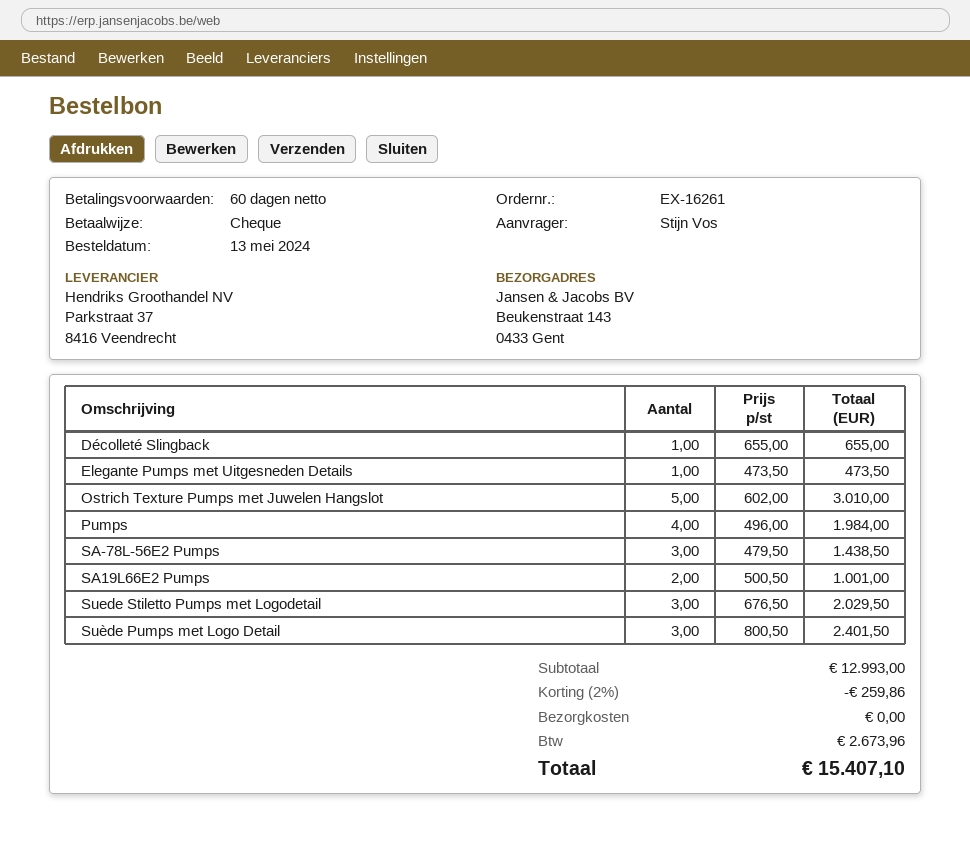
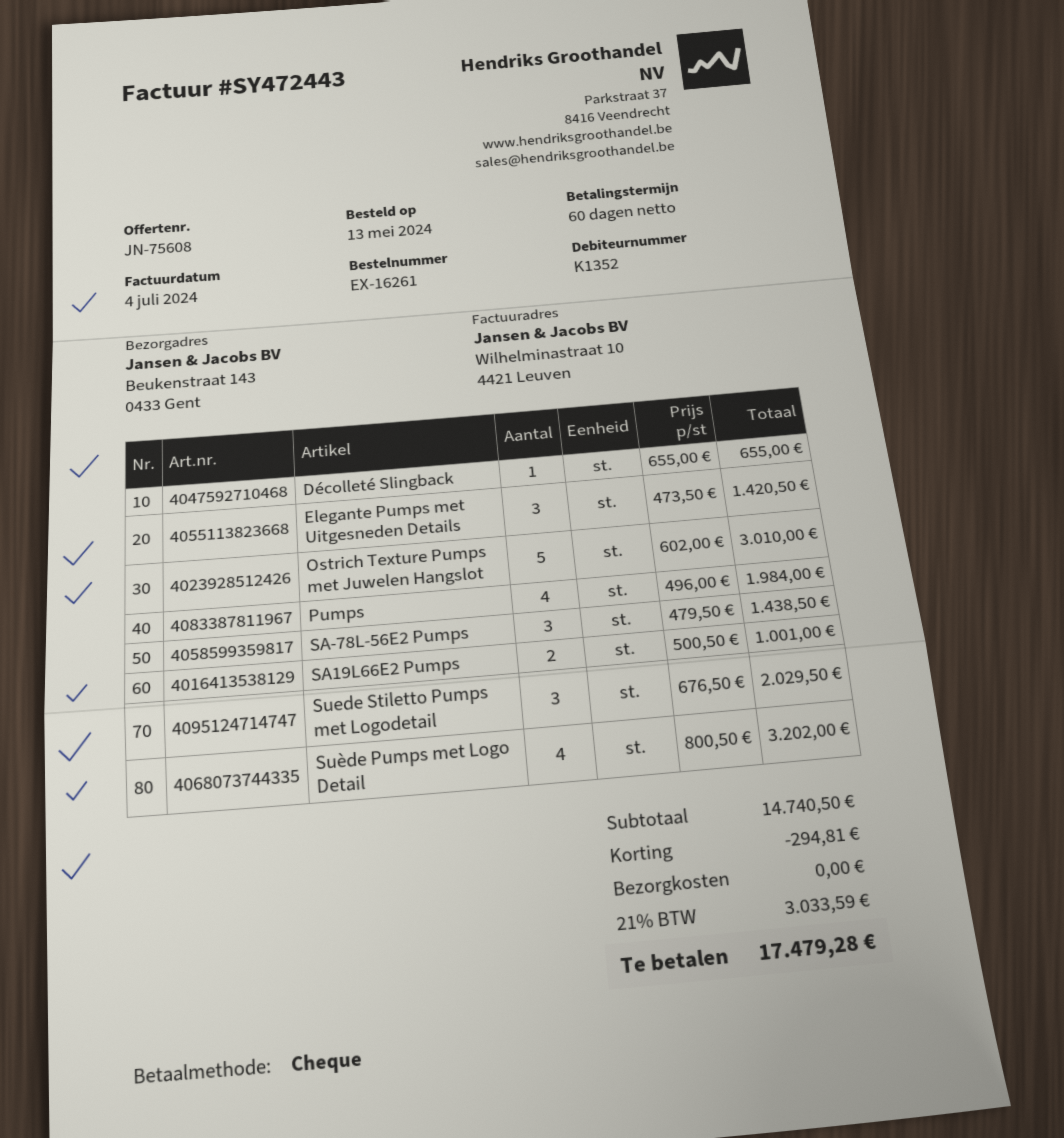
Elegante Pumps met Uitgesneden Details: 1 x 473.50 = 473.50 -> 3 x 473.50 = 1420.50
Suède Pumps met Logo Detail: 3 x 800.50 = 2401.50 -> 4 x 800.50 = 3202.00
subtotal: 12993.00 -> 14740.50
discount: 259.86 -> 294.81
tax: 2673.96 -> 3033.59
total: 15407.10 -> 17479.28

